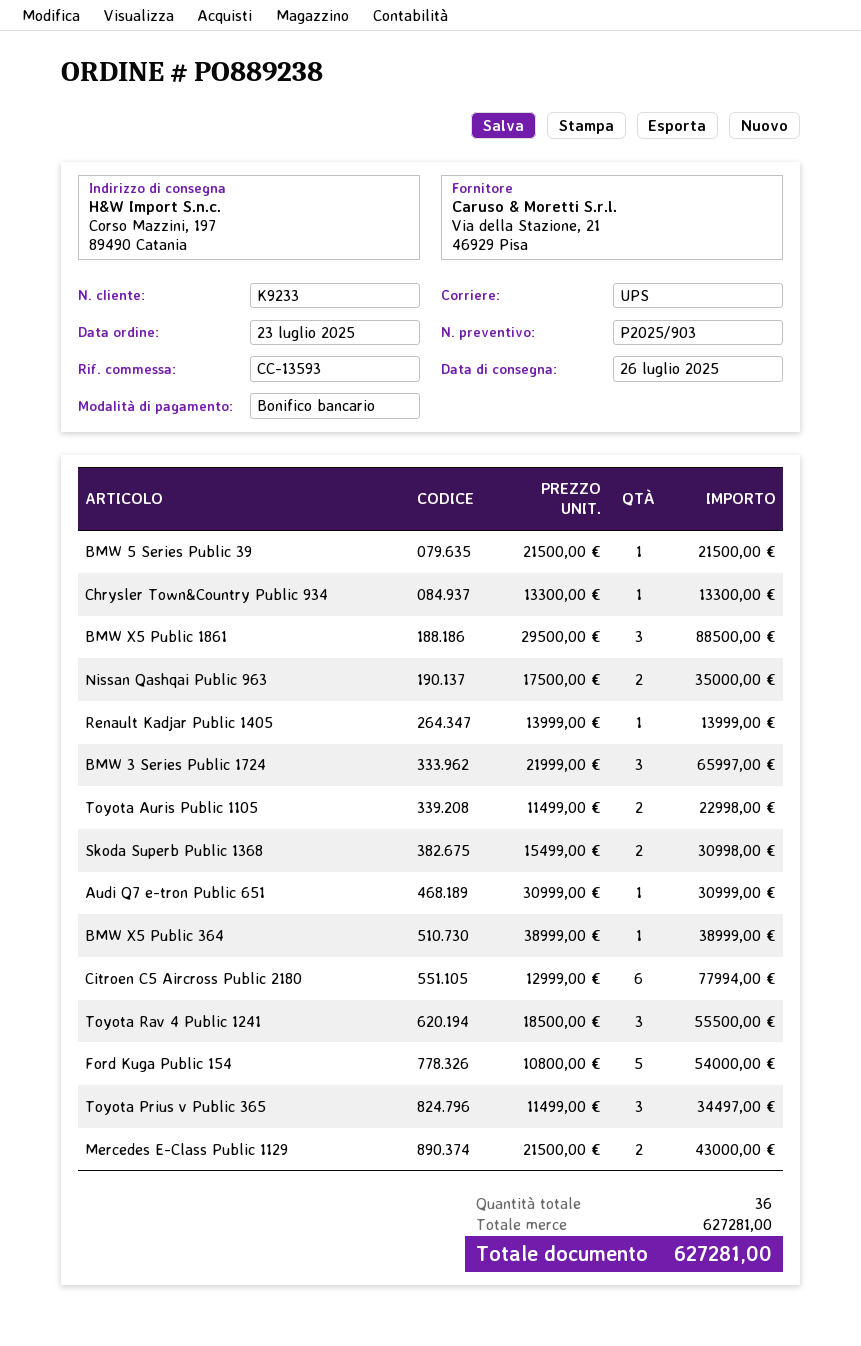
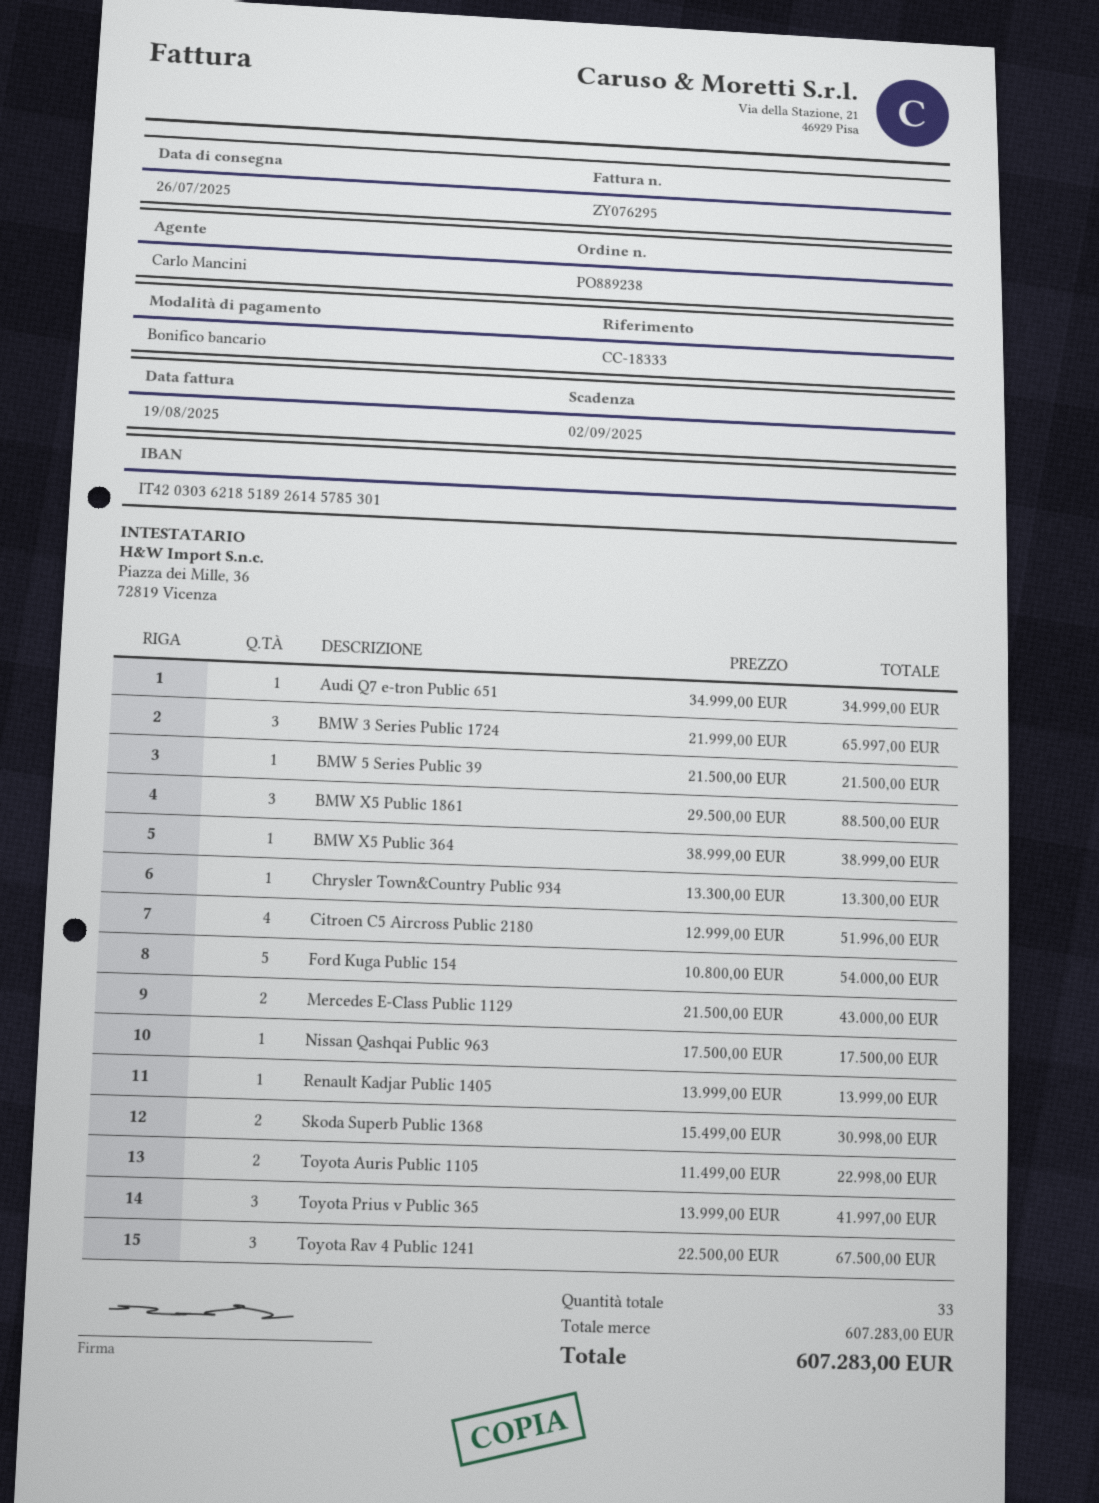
reference: CC-13593 -> CC-18333
Nissan Qashqai Public 963: 2 x 17500.00 = 35000.00 -> 1 x 17500.00 = 17500.00
Audi Q7 e-tron Public 651: 1 x 30999.00 = 30999.00 -> 1 x 34999.00 = 34999.00
Citroen C5 Aircross Public 2180: 6 x 12999.00 = 77994.00 -> 4 x 12999.00 = 51996.00
Toyota Rav 4 Public 1241: 3 x 18500.00 = 55500.00 -> 3 x 22500.00 = 67500.00
Toyota Prius v Public 365: 3 x 11499.00 = 34497.00 -> 3 x 13999.00 = 41997.00
total quantity: 36 -> 33
subtotal: 627281.00 -> 607283.00
total: 627281.00 -> 607283.00

